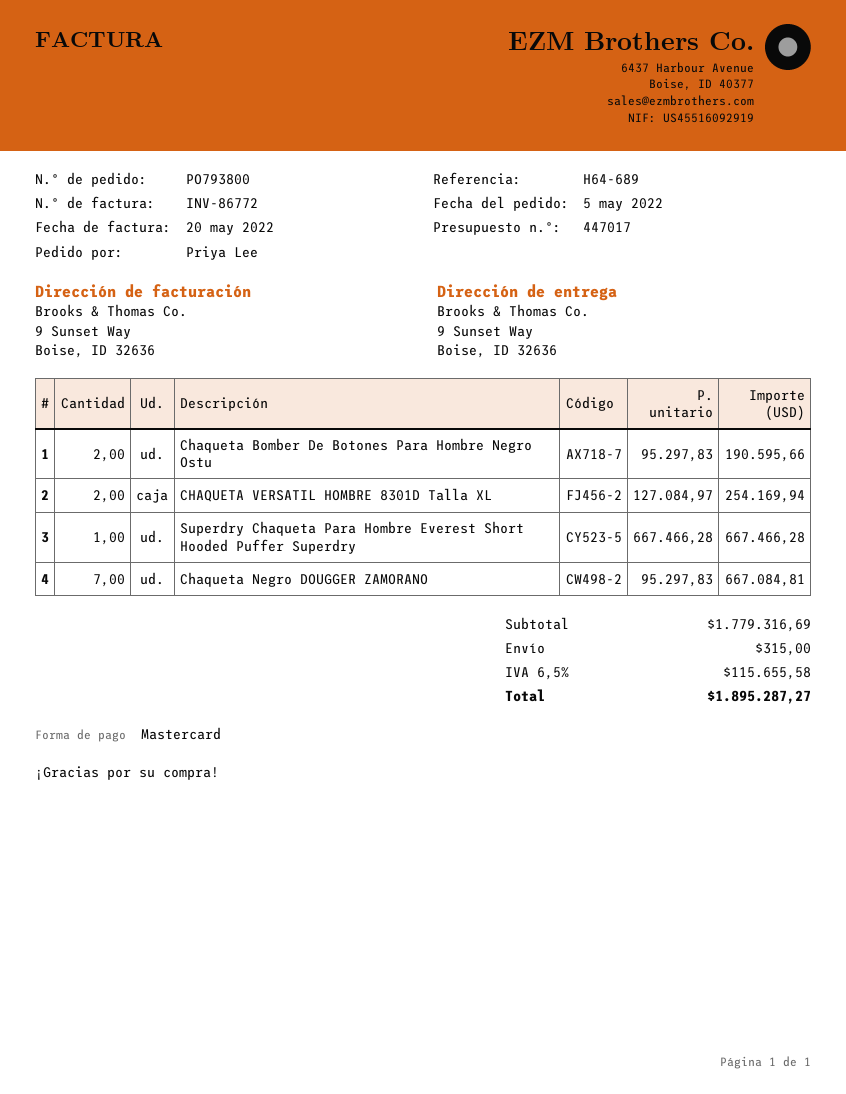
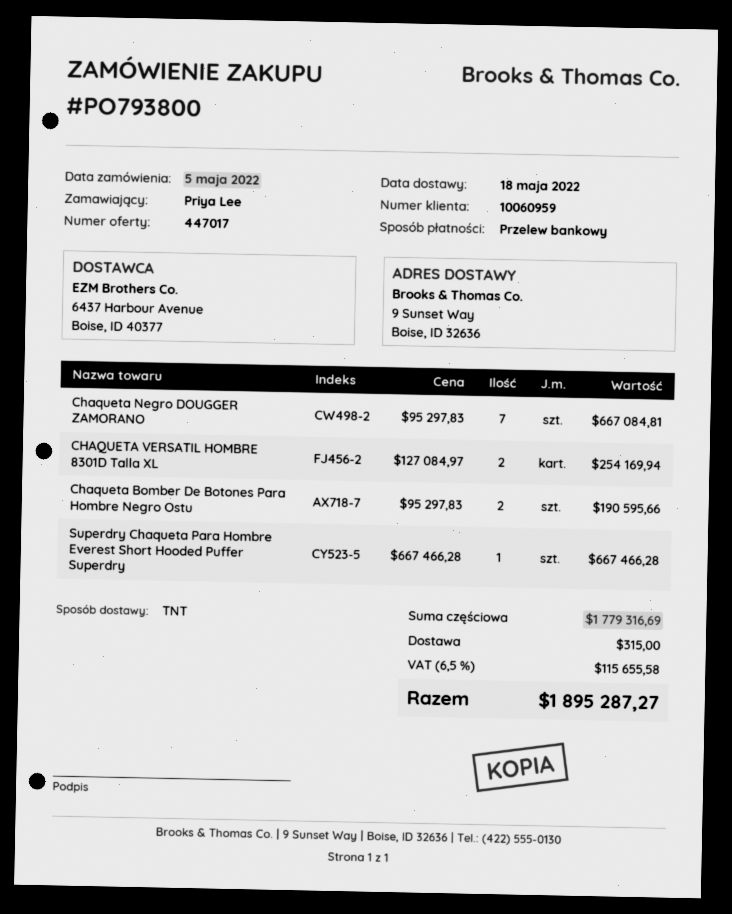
payment method: Mastercard -> bank transfer

